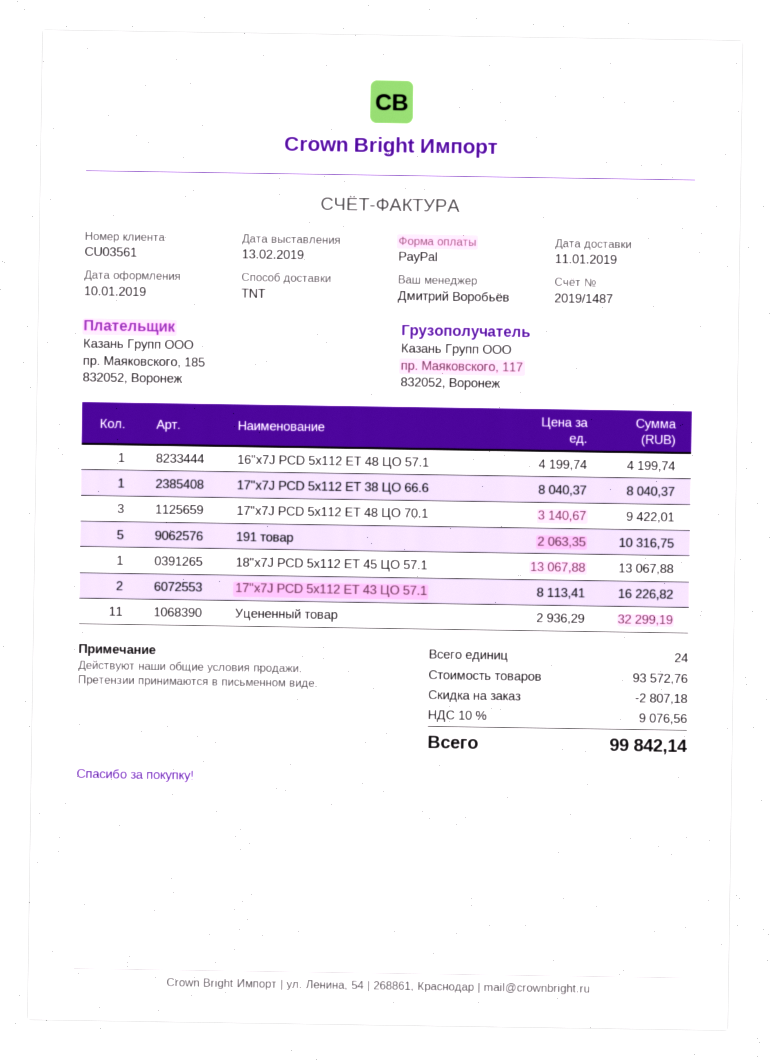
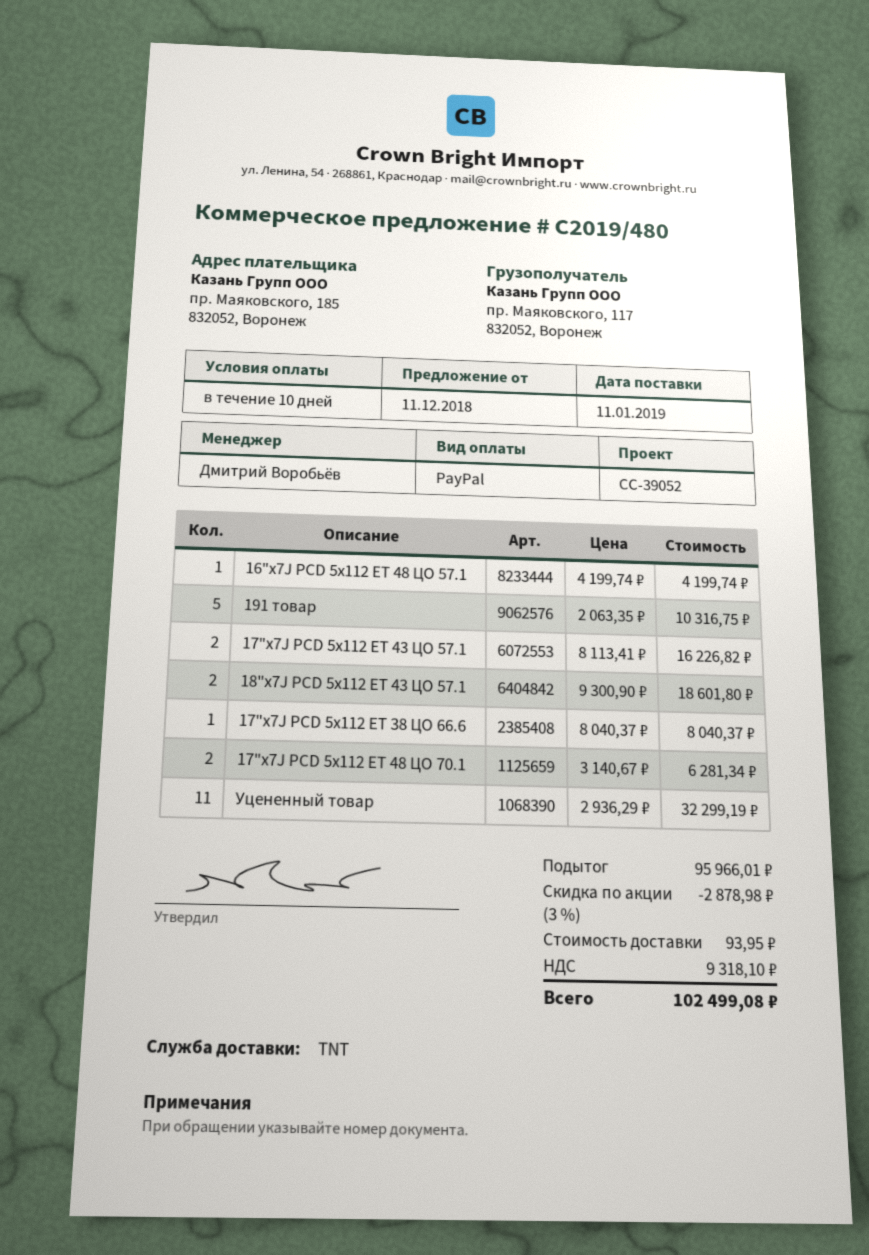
17"x7J PCD 5x112 ЕТ 48 ЦО 70.1: 3 x 3140.67 = 9422.01 -> 2 x 3140.67 = 6281.34
18"x7J PCD 5x112 ЕТ 45 ЦО 57.1: 1 x 13067.88 = 13067.88 -> none
18"x7J PCD 5x112 ЕТ 43 ЦО 57.1: none -> 2 x 9300.90 = 18601.80
subtotal: 93572.76 -> 95966.01
discount: 2807.18 -> 2878.98
shipping: none -> 93.95
tax: 9076.56 -> 9318.10
total: 99842.14 -> 102499.08

